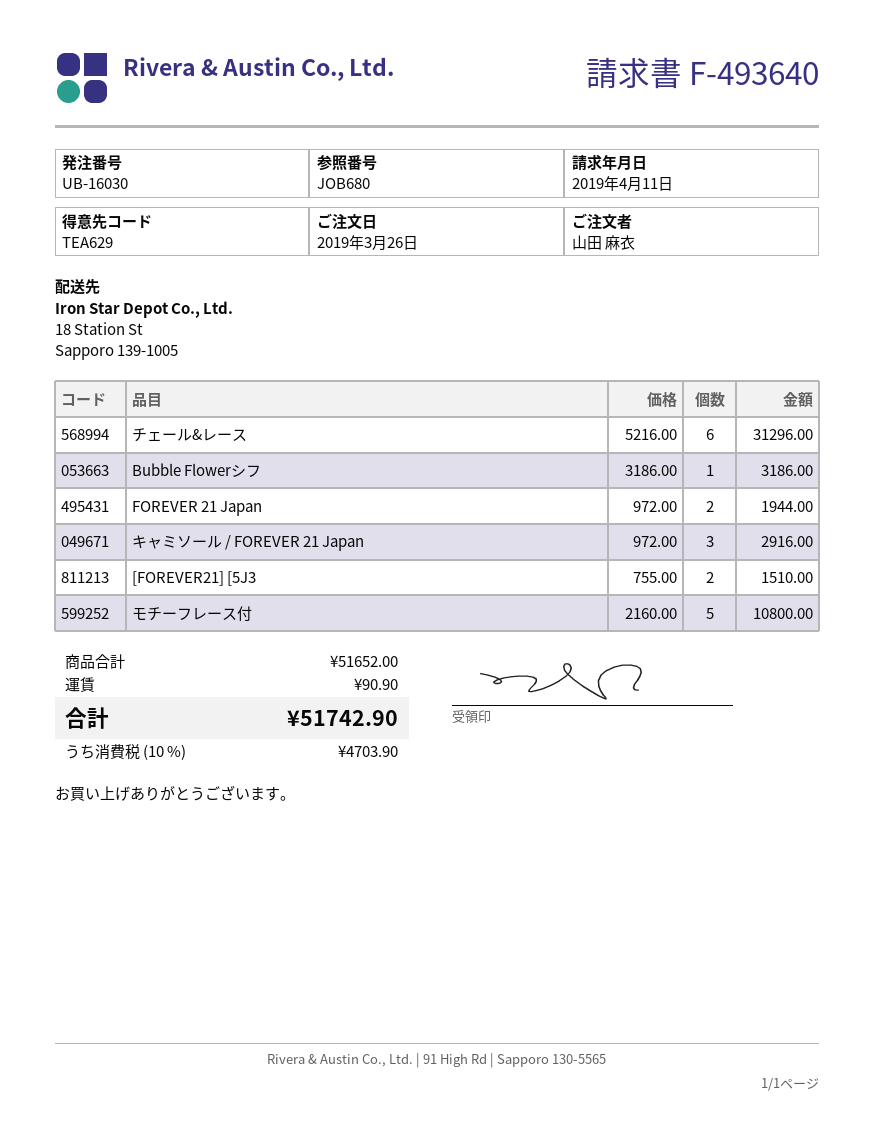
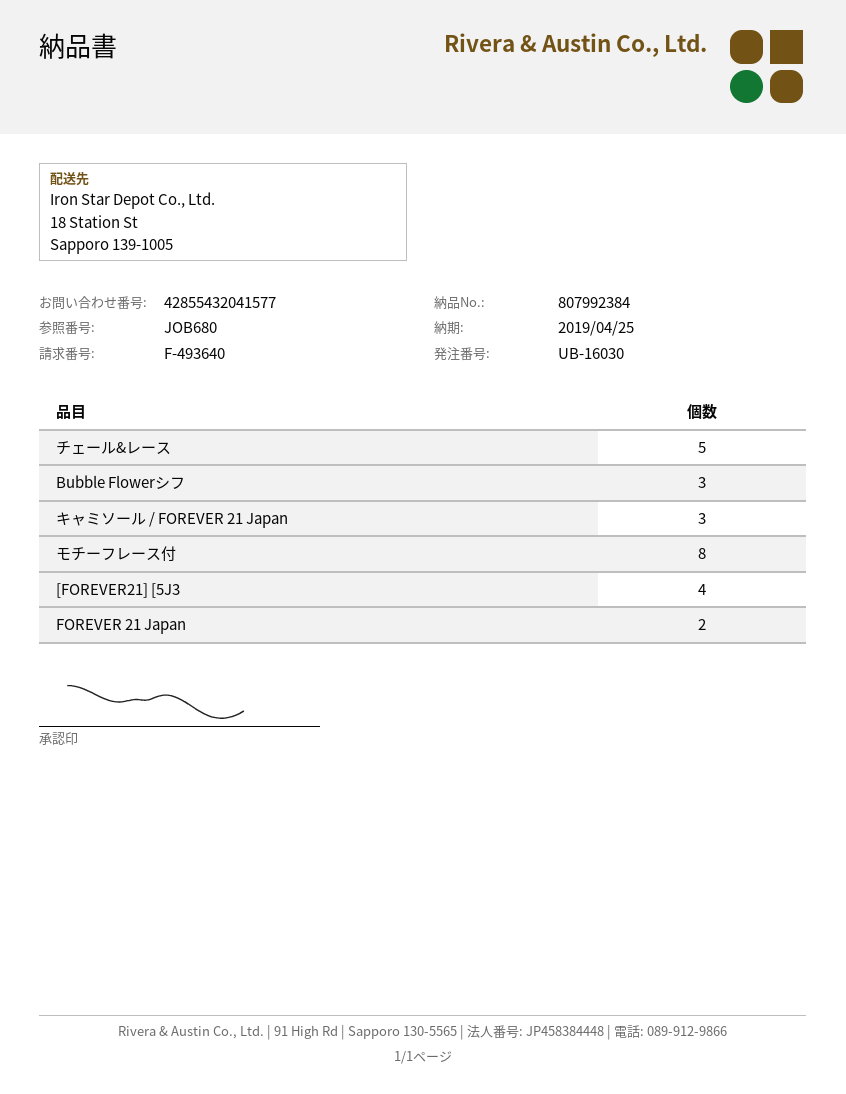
チェール&レース: 6 -> 5
Bubble Flowerシフ: 1 -> 3
[FOREVER21] [5J3: 2 -> 4
モチーフレース付: 5 -> 8

